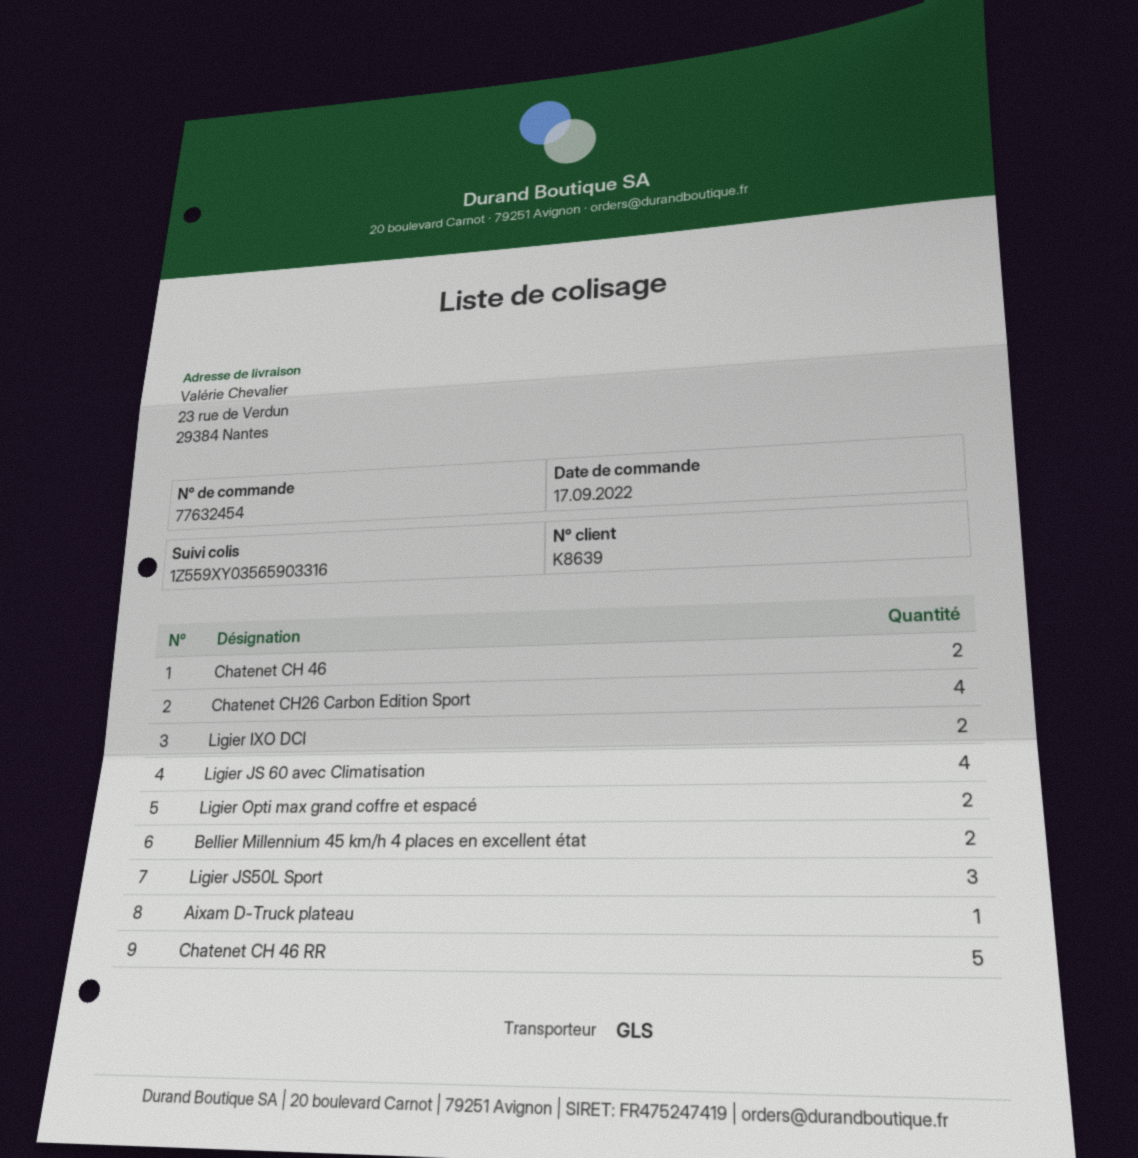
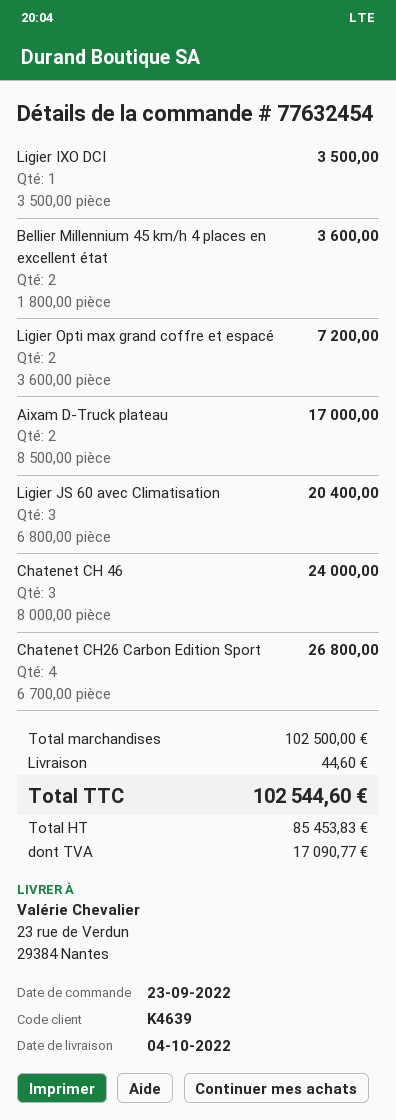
order date: 2022-09-17 -> 2022-09-23
customer number: K8639 -> K4639
Chatenet CH 46: 2 -> 3
Ligier IXO DCI: 2 -> 1
Ligier JS 60 avec Climatisation: 4 -> 3
Ligier JS50L Sport: 3 -> none
Aixam D-Truck plateau: 1 -> 2
Chatenet CH 46 RR: 5 -> none

